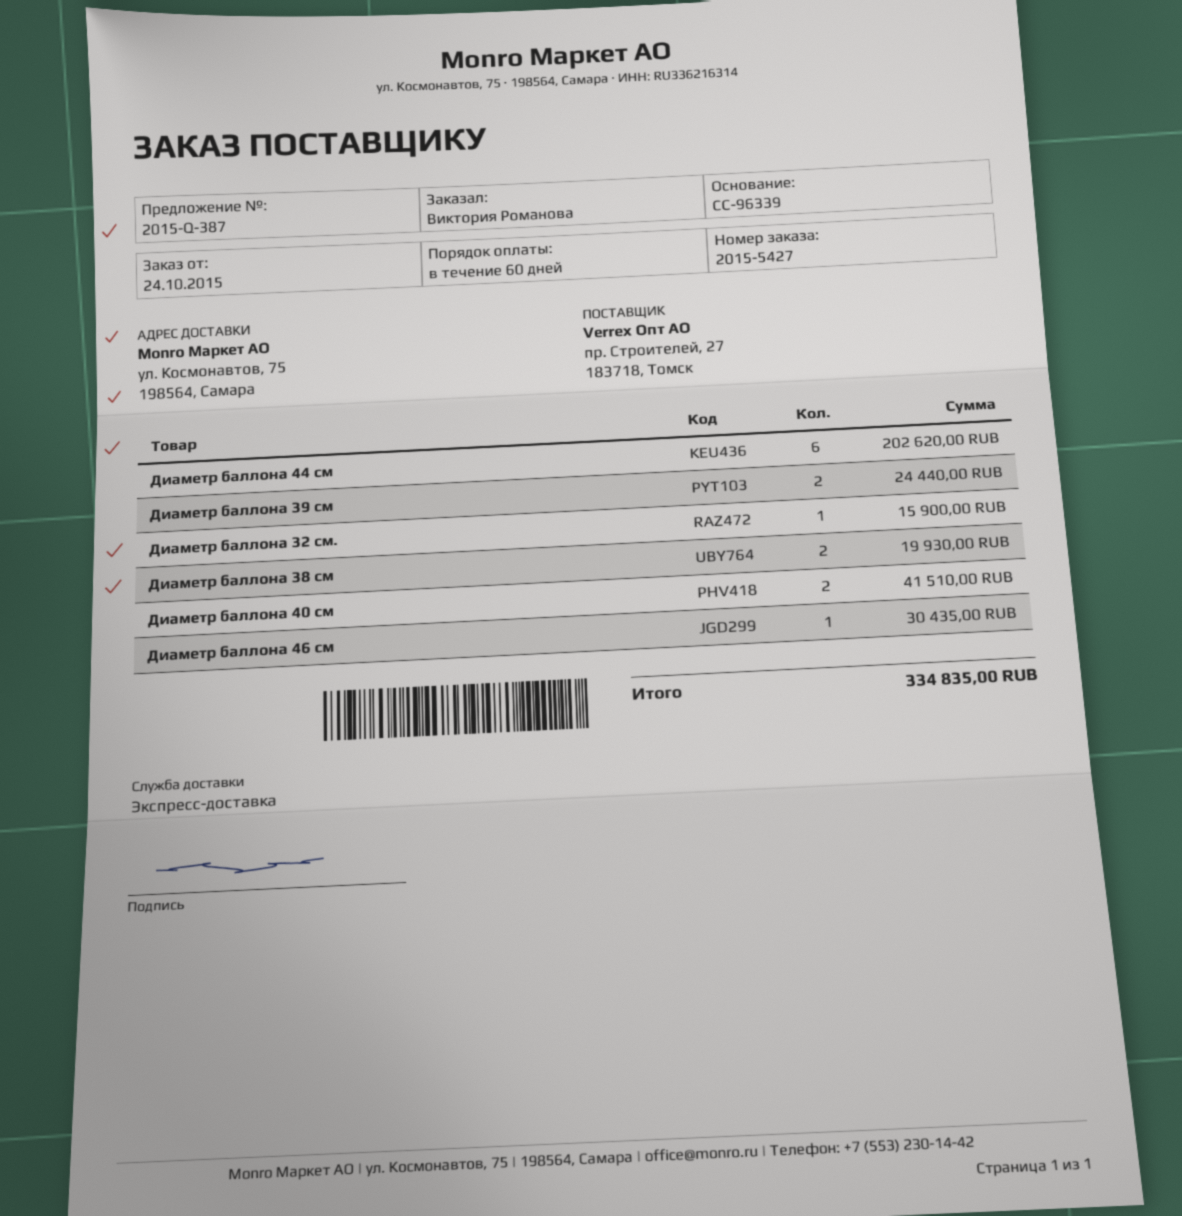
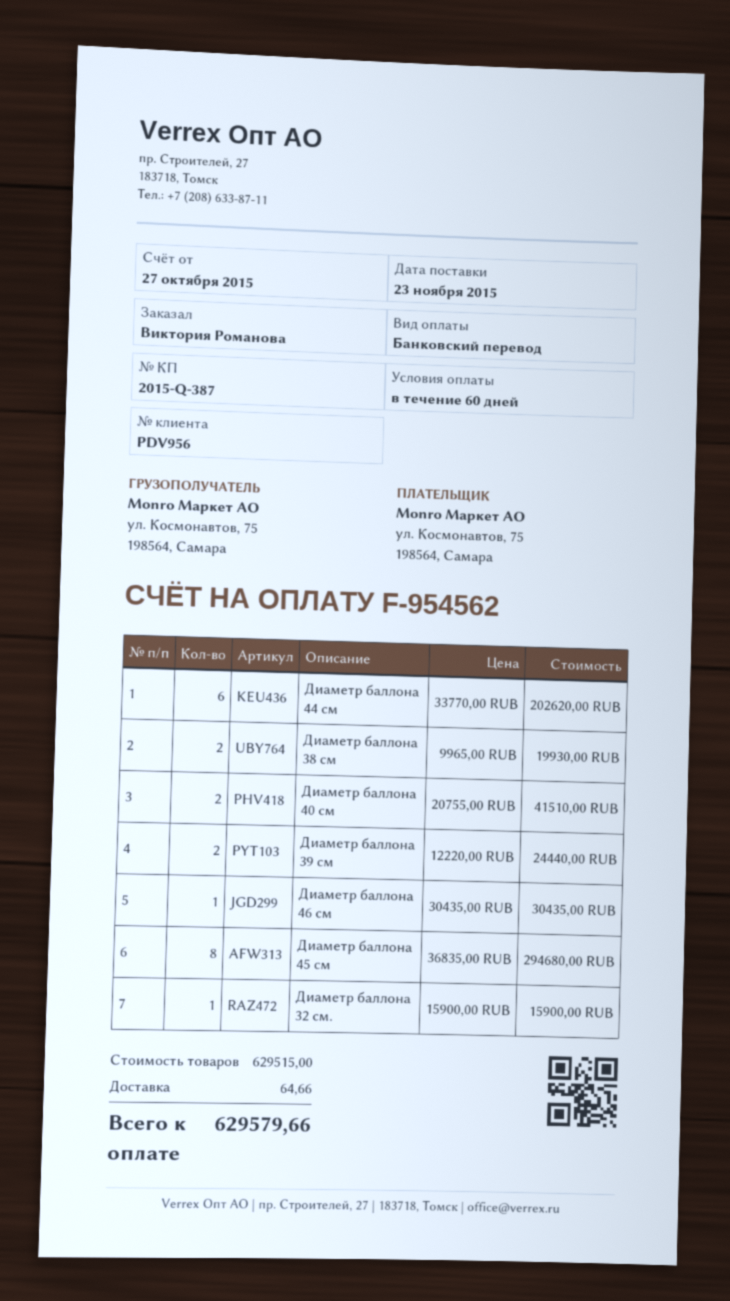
Диаметр баллона 45 см: none -> 8 for 294680.00
shipping: none -> 64.66
total: 334835.00 -> 629579.66

